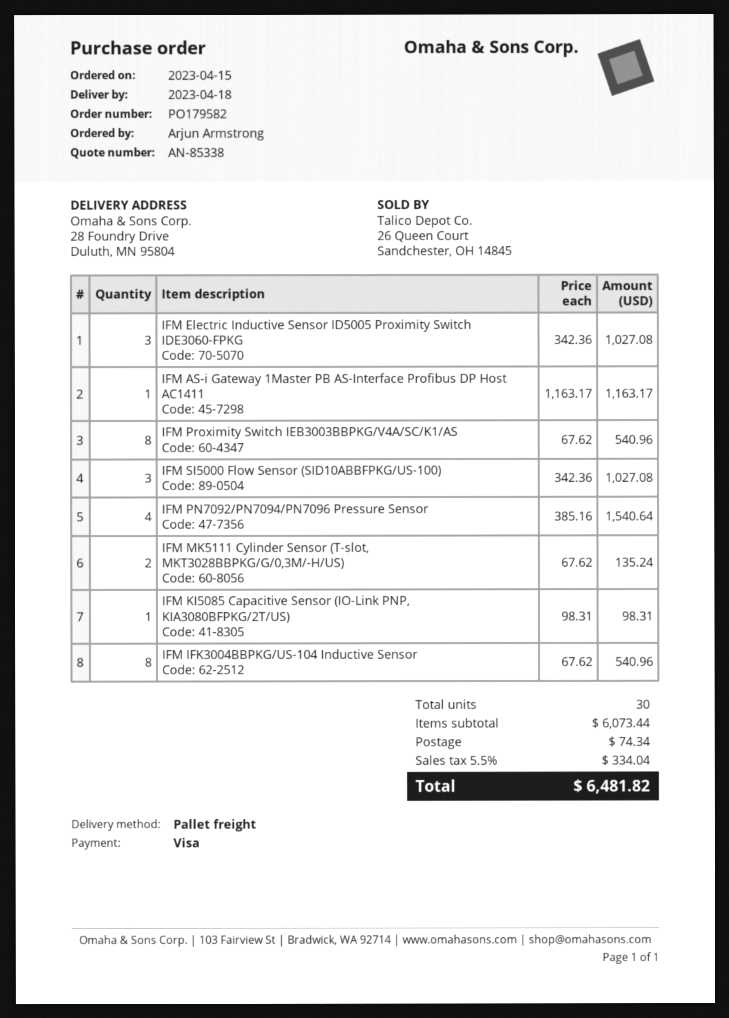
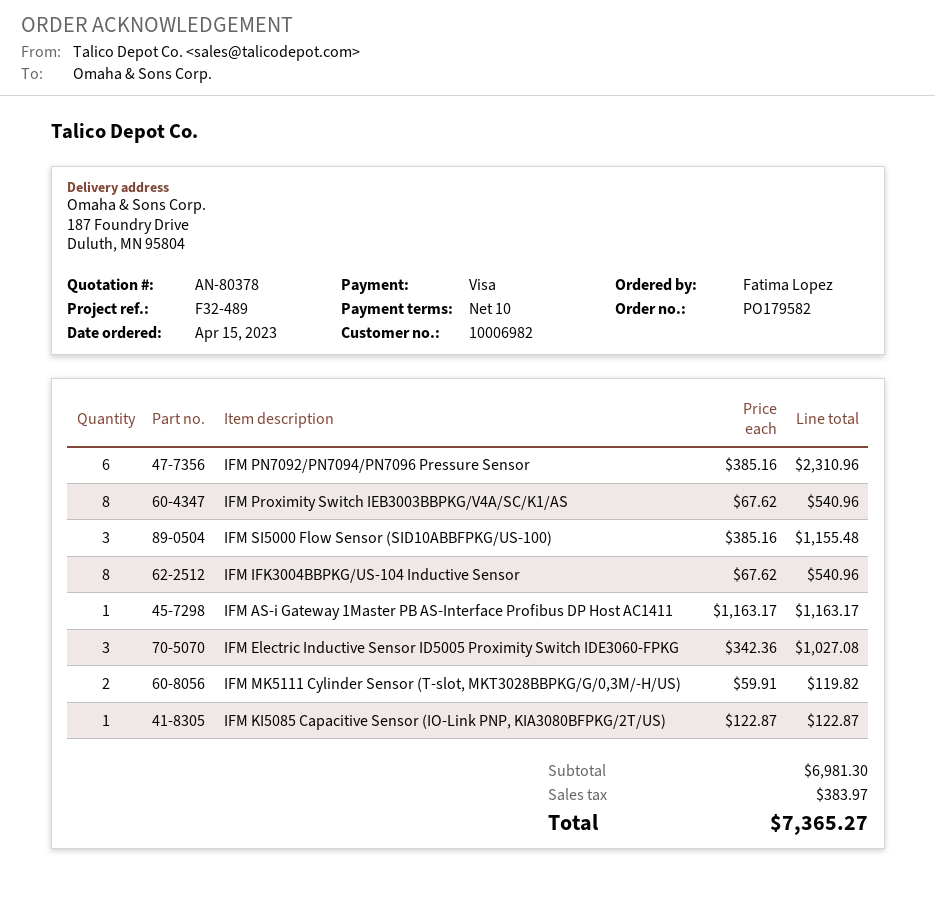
quote number: AN-85338 -> AN-80378
ordered by: Arjun Armstrong -> Fatima Lopez
ship to: 28 Foundry Drive, Duluth, MN 95804 -> 187 Foundry Drive, Duluth, MN 95804
IFM SI5000 Flow Sensor (SID10ABBFPKG/US-100): 3 x 342.36 = 1027.08 -> 3 x 385.16 = 1155.48
IFM PN7092/PN7094/PN7096 Pressure Sensor: 4 x 385.16 = 1540.64 -> 6 x 385.16 = 2310.96
IFM MK5111 Cylinder Sensor (T-slot, MKT3028BBPKG/G/0,3M/-H/US): 2 x 67.62 = 135.24 -> 2 x 59.91 = 119.82
IFM KI5085 Capacitive Sensor (IO-Link PNP, KIA3080BFPKG/2T/US): 1 x 98.31 = 98.31 -> 1 x 122.87 = 122.87
subtotal: 6073.44 -> 6981.30
shipping: 74.34 -> none
tax: 334.04 -> 383.97
total: 6481.82 -> 7365.27

